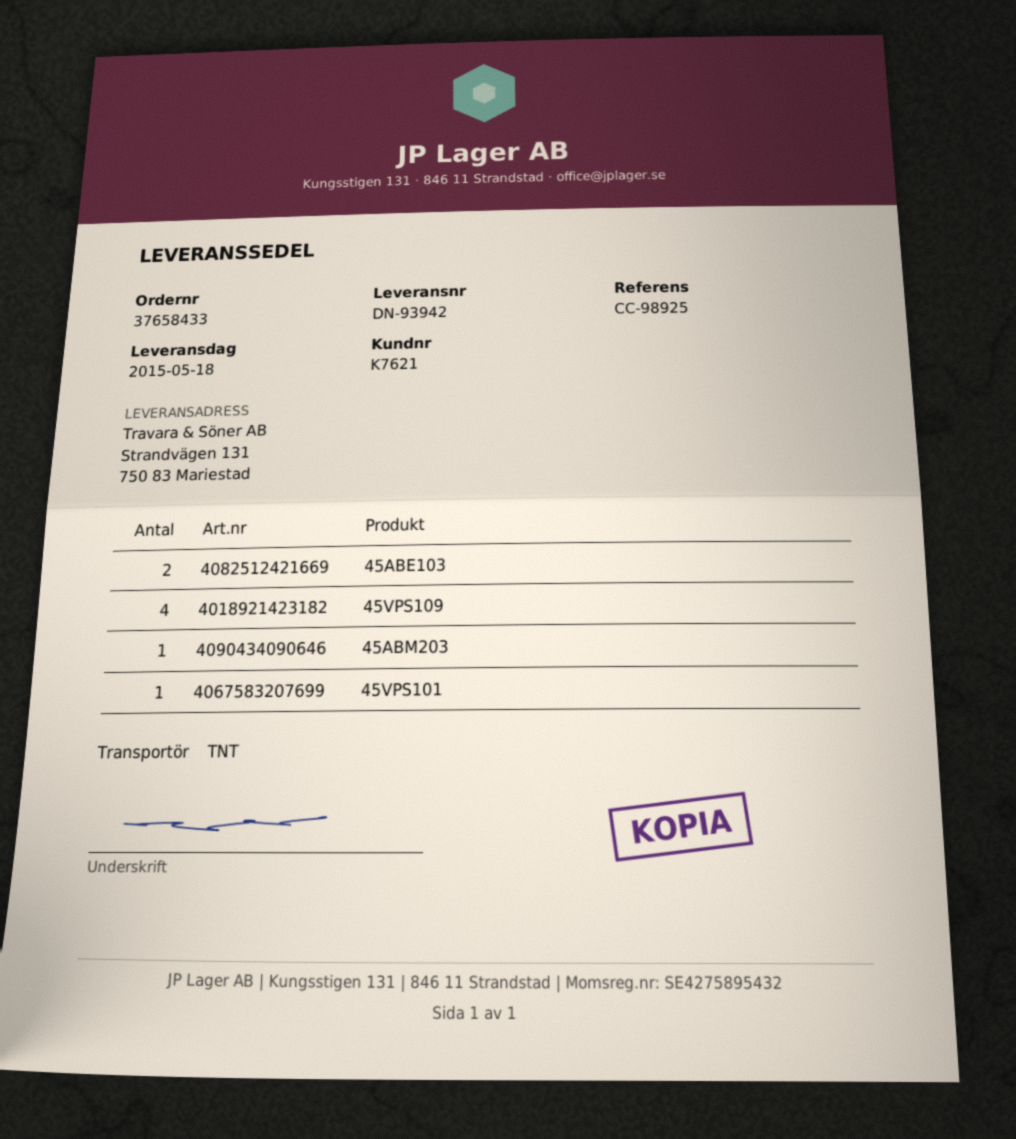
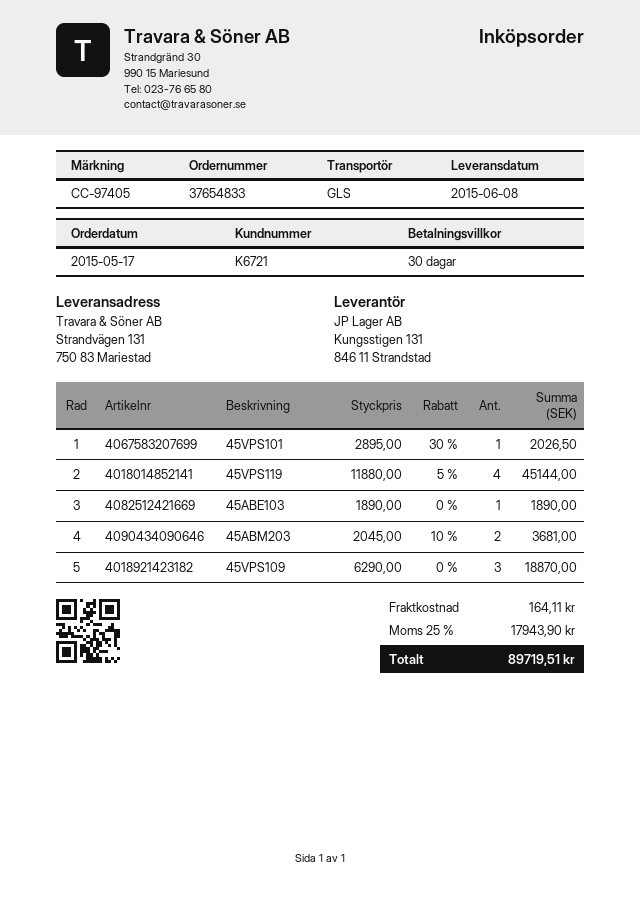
order number: 37658433 -> 37654833
delivery date: 2015-05-18 -> 2015-06-08
customer number: K7621 -> K6721
reference: CC-98925 -> CC-97405
shipping method: TNT -> GLS
45ABE103: 2 -> 1
45VPS109: 4 -> 3
45ABM203: 1 -> 2
45VPS119: none -> 4

